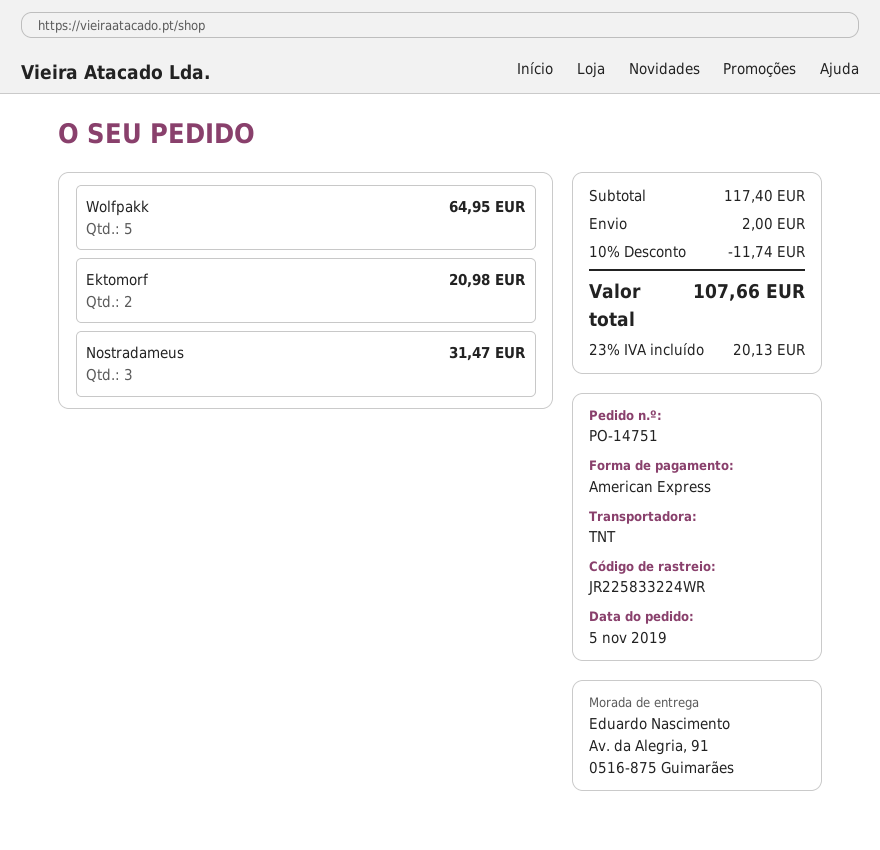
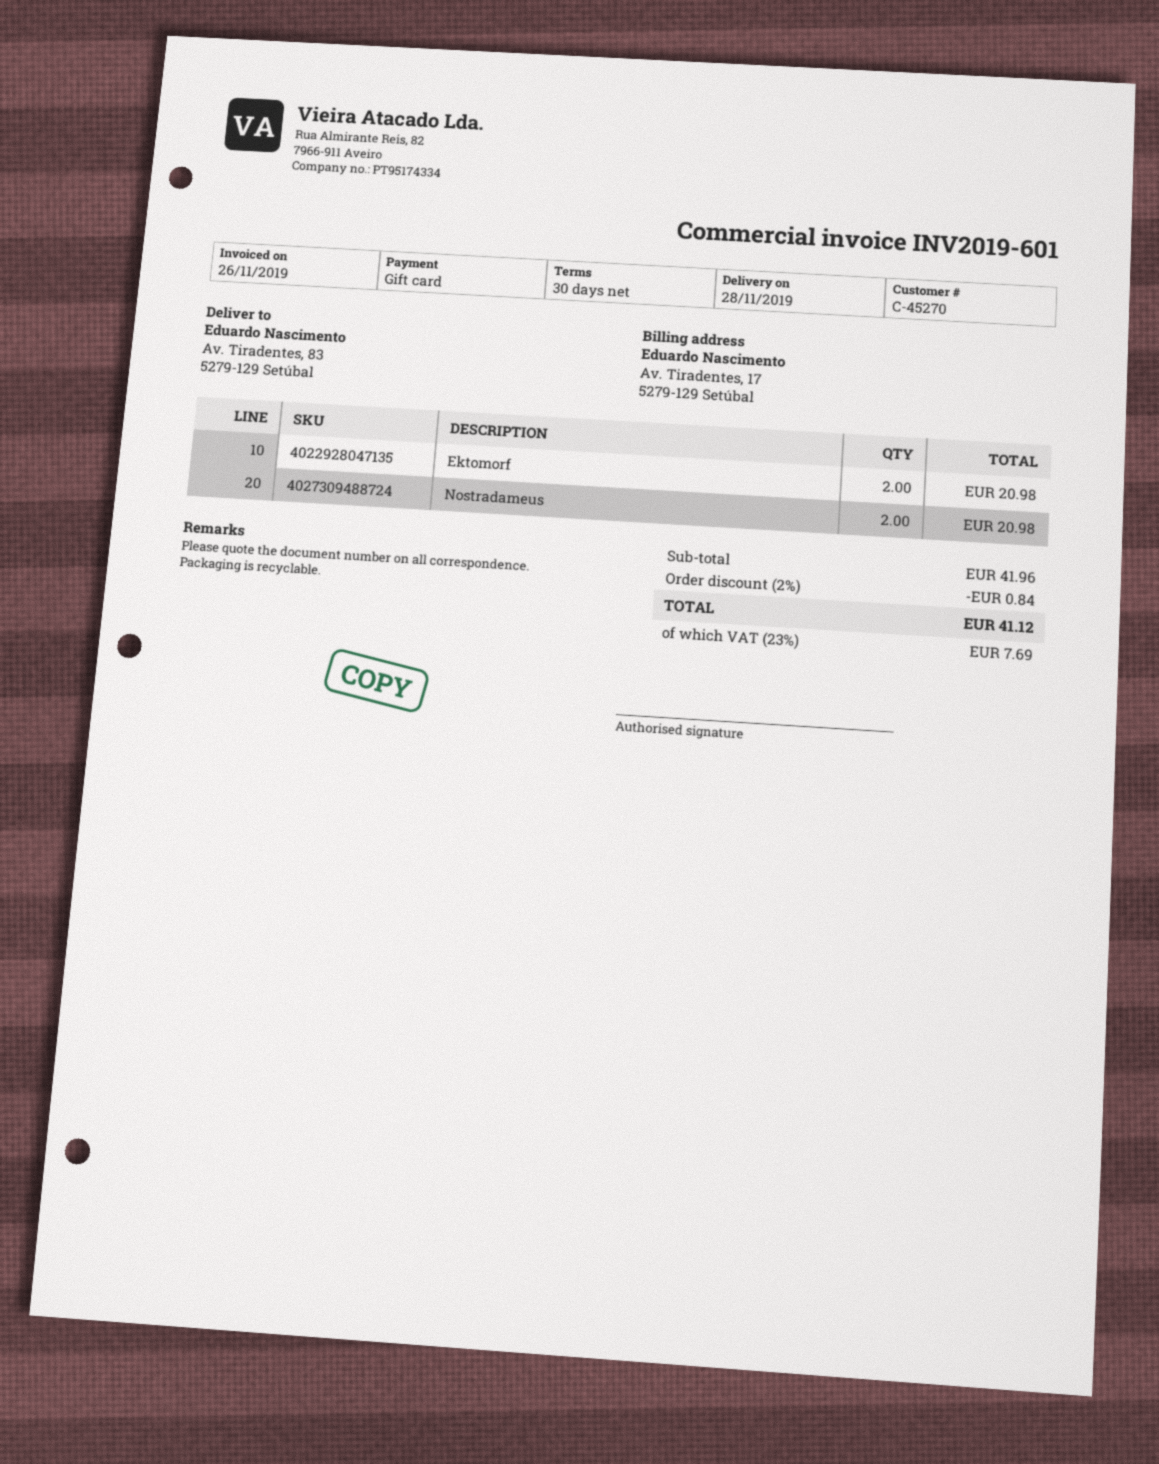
payment method: American Express -> gift card
ship to: Av. da Alegria, 91, 0516-875 Guimarães -> Av. Tiradentes, 83, 5279-129 Setúbal
Wolfpakk: 5 for 64.95 -> none
Nostradameus: 3 for 31.47 -> 2 for 20.98
subtotal: 117.40 -> 41.96
discount: 10% = 11.74 -> 2% = 0.84
shipping: 2.00 -> none
tax: 23% = 20.13 -> 23% = 7.69
total: 107.66 -> 41.12

